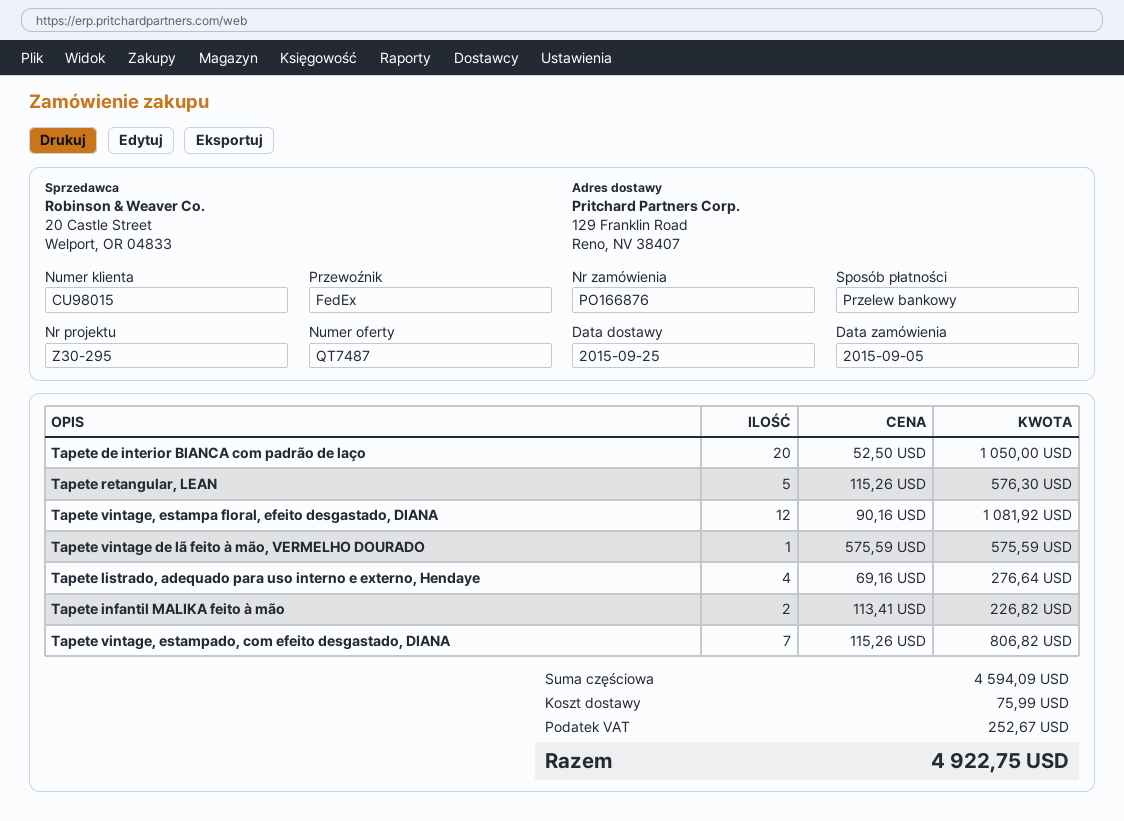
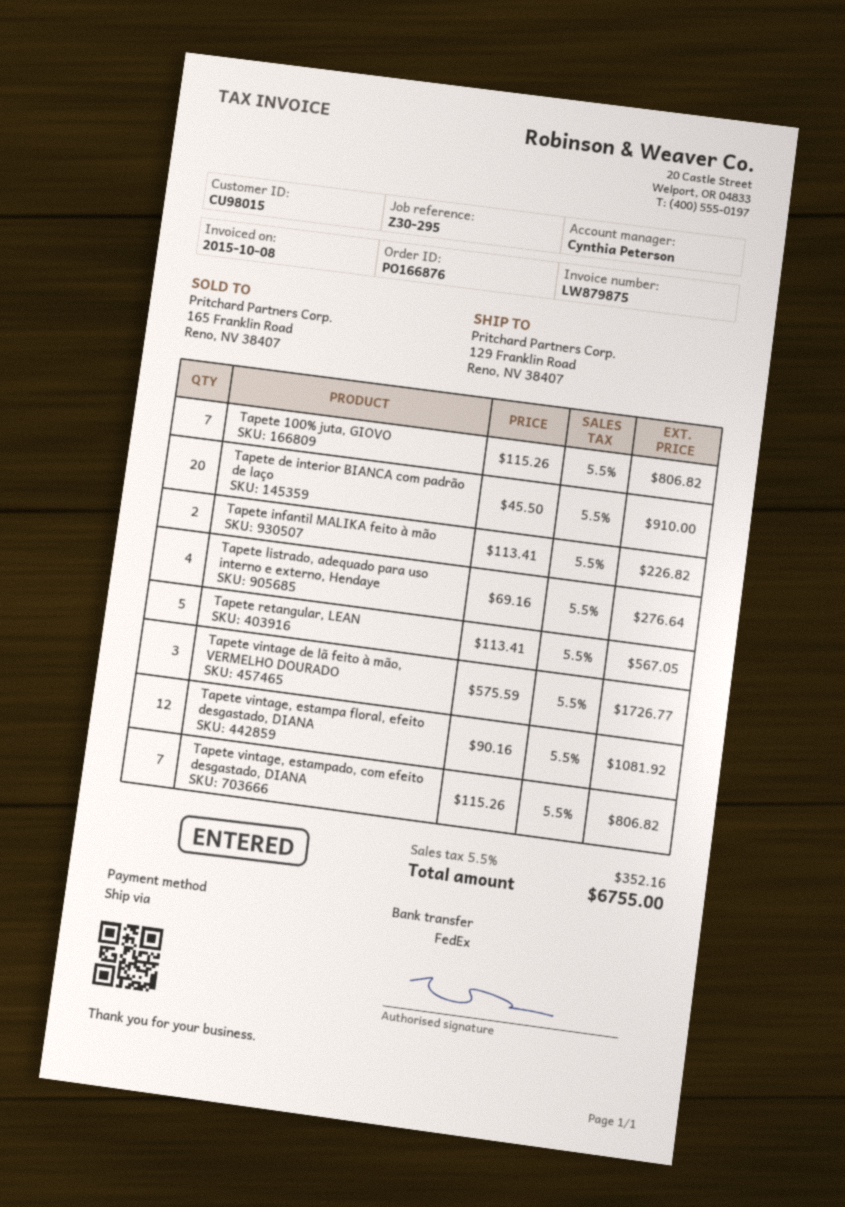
Tapete de interior BIANCA com padrão de laço: 20 x 52.50 = 1050.00 -> 20 x 45.50 = 910.00
Tapete retangular, LEAN: 5 x 115.26 = 576.30 -> 5 x 113.41 = 567.05
Tapete vintage de lã feito à mão, VERMELHO DOURADO: 1 x 575.59 = 575.59 -> 3 x 575.59 = 1726.77
Tapete 100% juta, GIOVO: none -> 7 x 115.26 = 806.82
shipping: 75.99 -> none
tax: 252.67 -> 352.16
total: 4922.75 -> 6755.00

